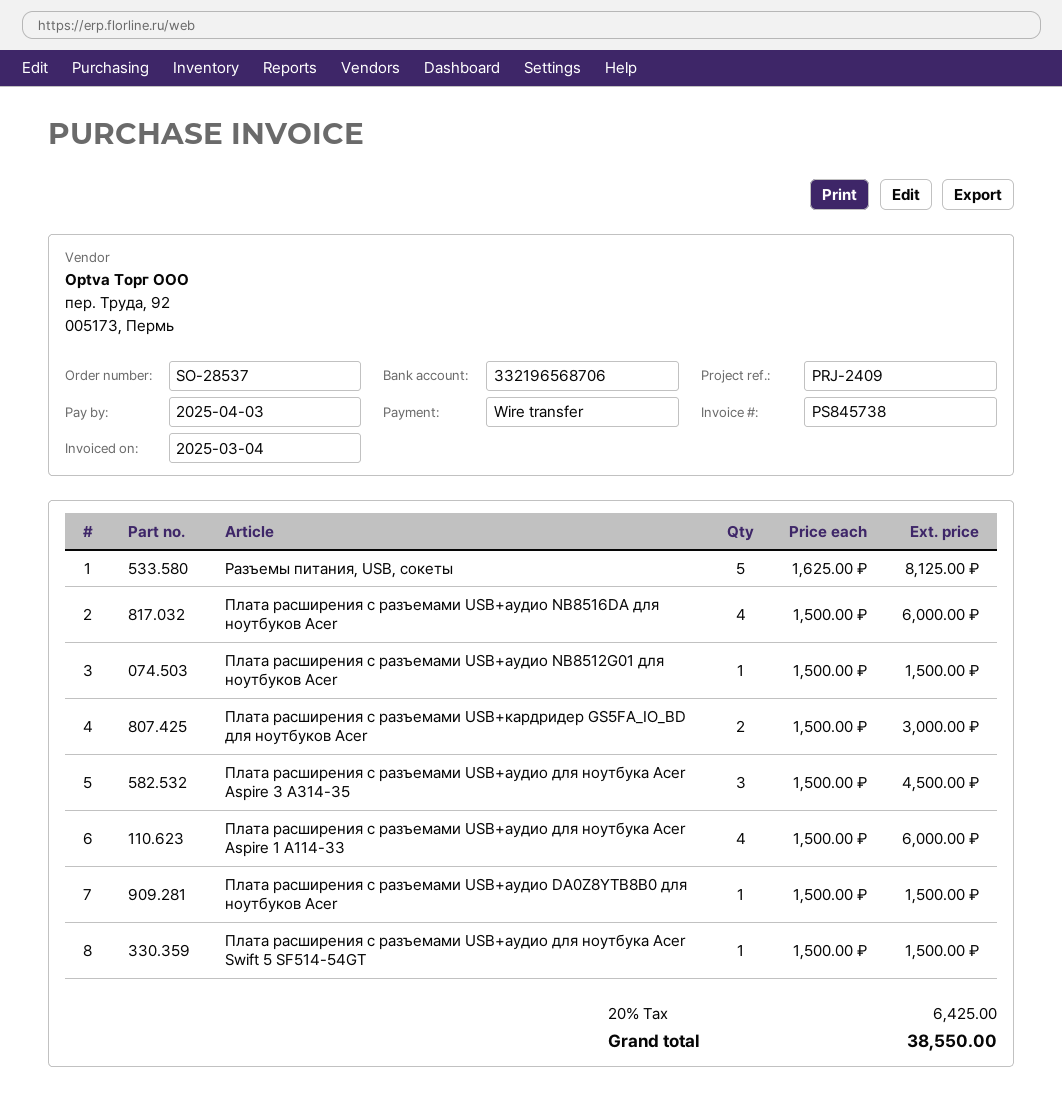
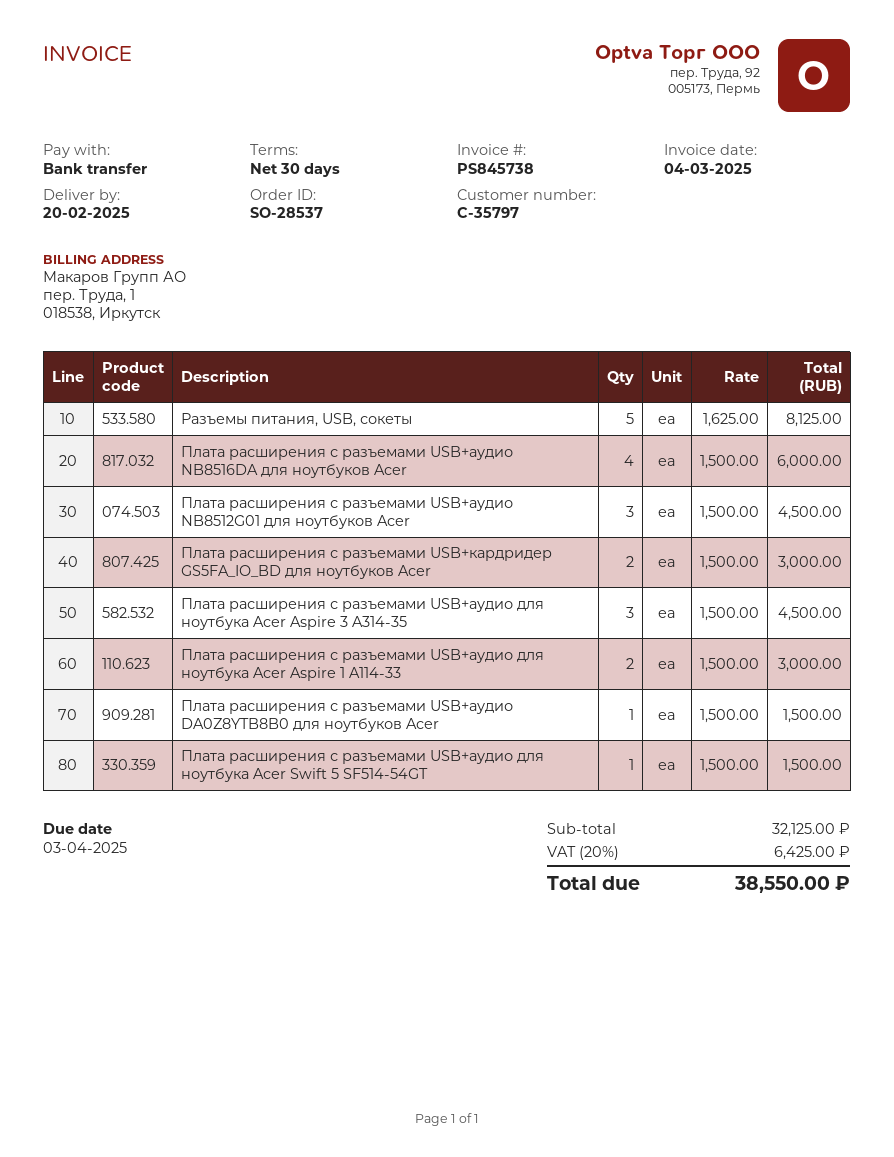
Плата расширения с разъемами USB+аудио NB8512G01 для ноутбуков Acer: 1 x 1500.00 = 1500.00 -> 3 x 1500.00 = 4500.00
Плата расширения с разъемами USB+аудио для ноутбука Acer Aspire 1 A114-33: 4 x 1500.00 = 6000.00 -> 2 x 1500.00 = 3000.00

